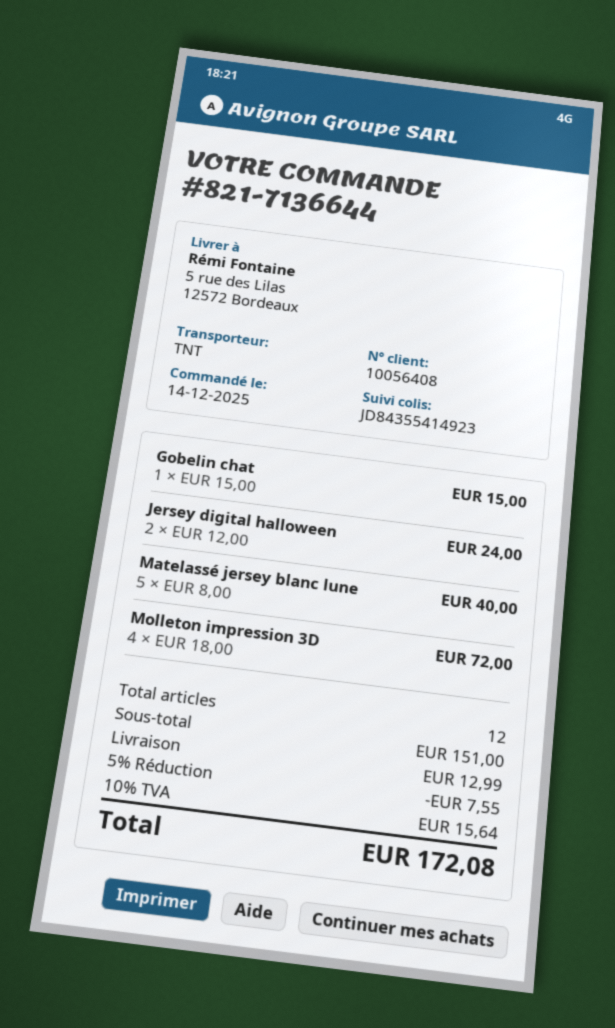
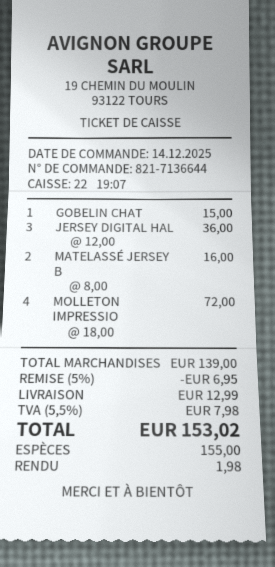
Jersey digital halloween: 2 x 12.00 = 24.00 -> 3 x 12.00 = 36.00
Matelassé jersey blanc lune: 5 x 8.00 = 40.00 -> 2 x 8.00 = 16.00
subtotal: 151.00 -> 139.00
discount: 5% = 7.55 -> 5% = 6.95
tax: 10% = 15.64 -> 5.5% = 7.98
total: 172.08 -> 153.02

